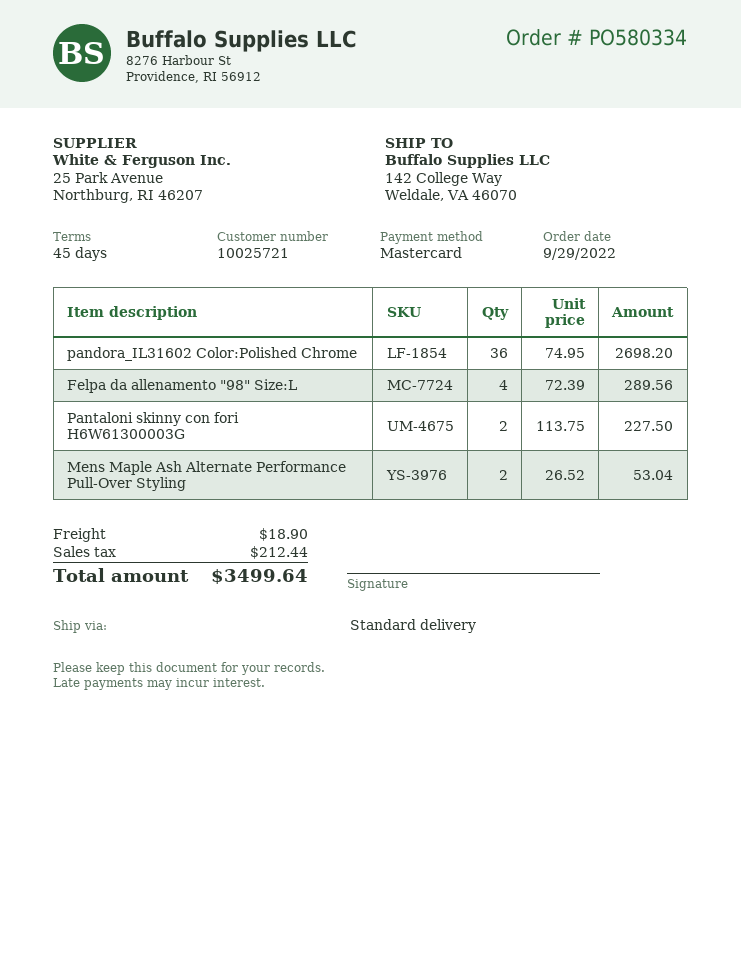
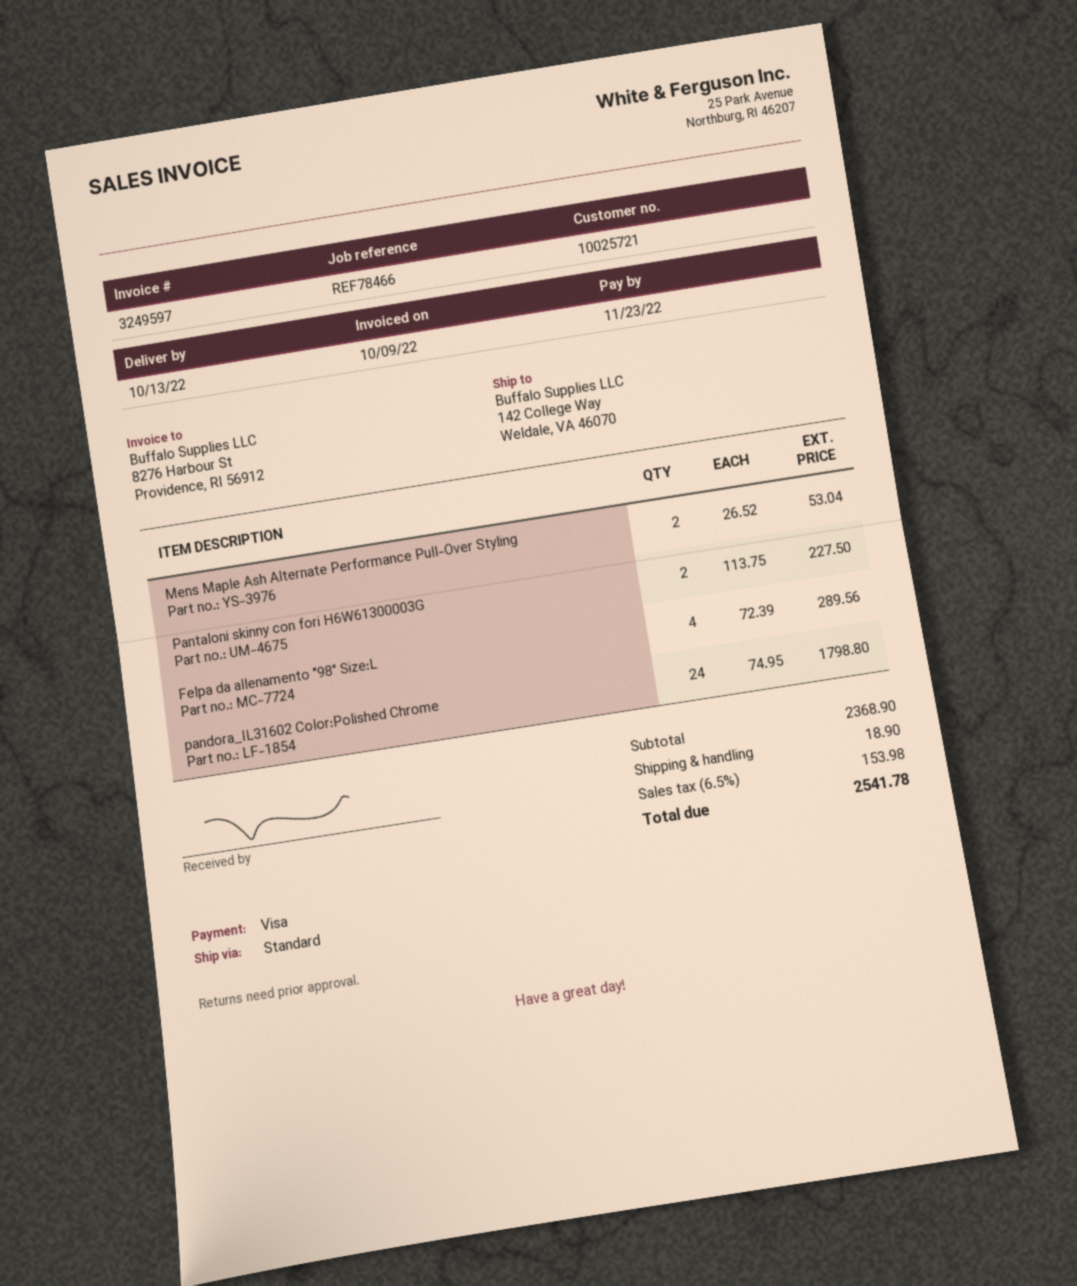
payment method: Mastercard -> Visa
pandora_IL31602 Color:Polished Chrome: 36 x 74.95 = 2698.20 -> 24 x 74.95 = 1798.80
tax: 212.44 -> 153.98
total: 3499.64 -> 2541.78

